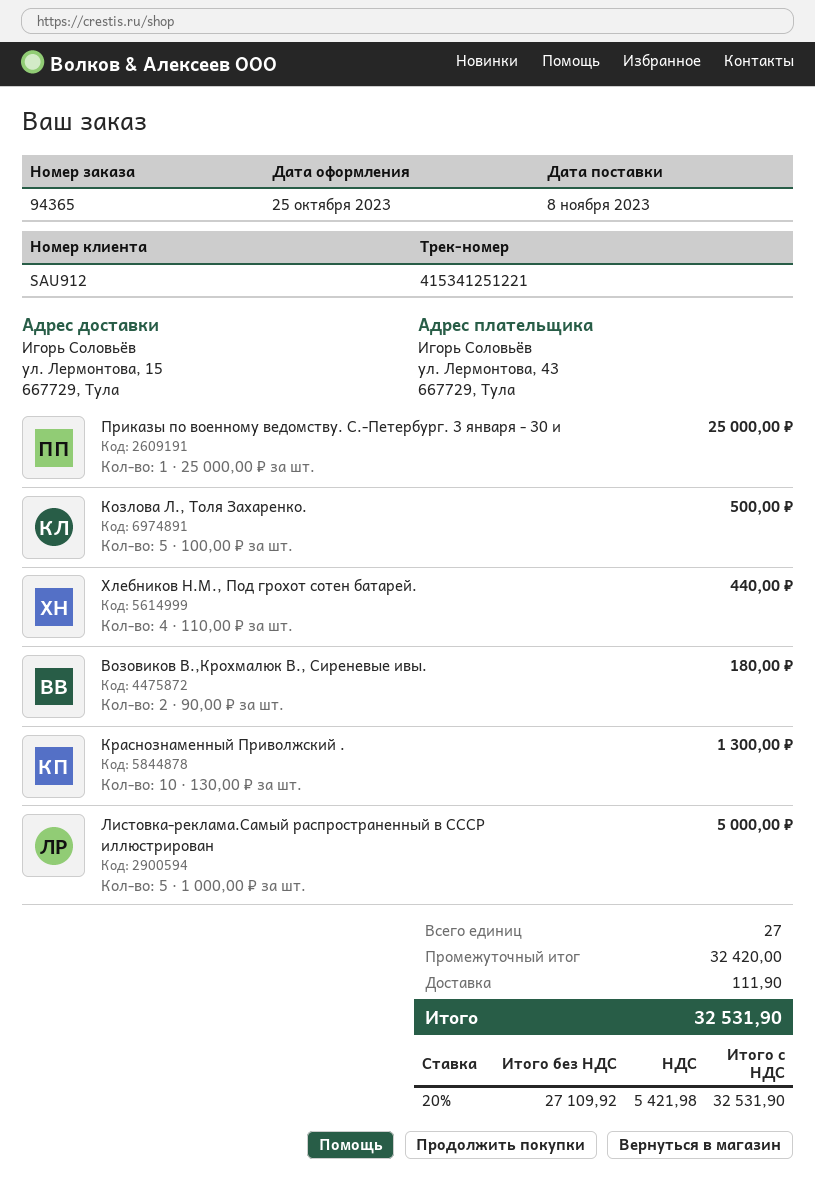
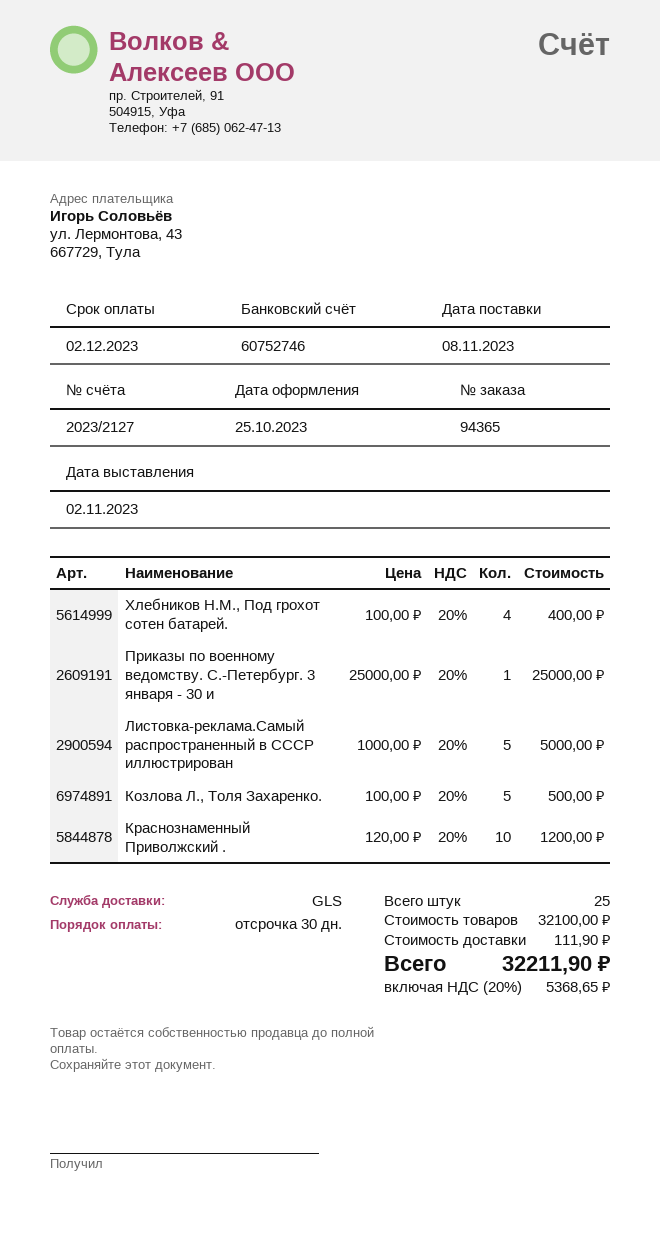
Хлебников Н.М., Под грохот сотен батарей.: 4 x 110.00 = 440.00 -> 4 x 100.00 = 400.00
Возовиков В.,Крохмалюк В., Сиреневые ивы.: 2 x 90.00 = 180.00 -> none
Краснознаменный Приволжский .: 10 x 130.00 = 1300.00 -> 10 x 120.00 = 1200.00
total quantity: 27 -> 25
subtotal: 32420.00 -> 32100.00
tax: 20% = 5421.98 -> 20% = 5368.65
total: 32531.90 -> 32211.90

